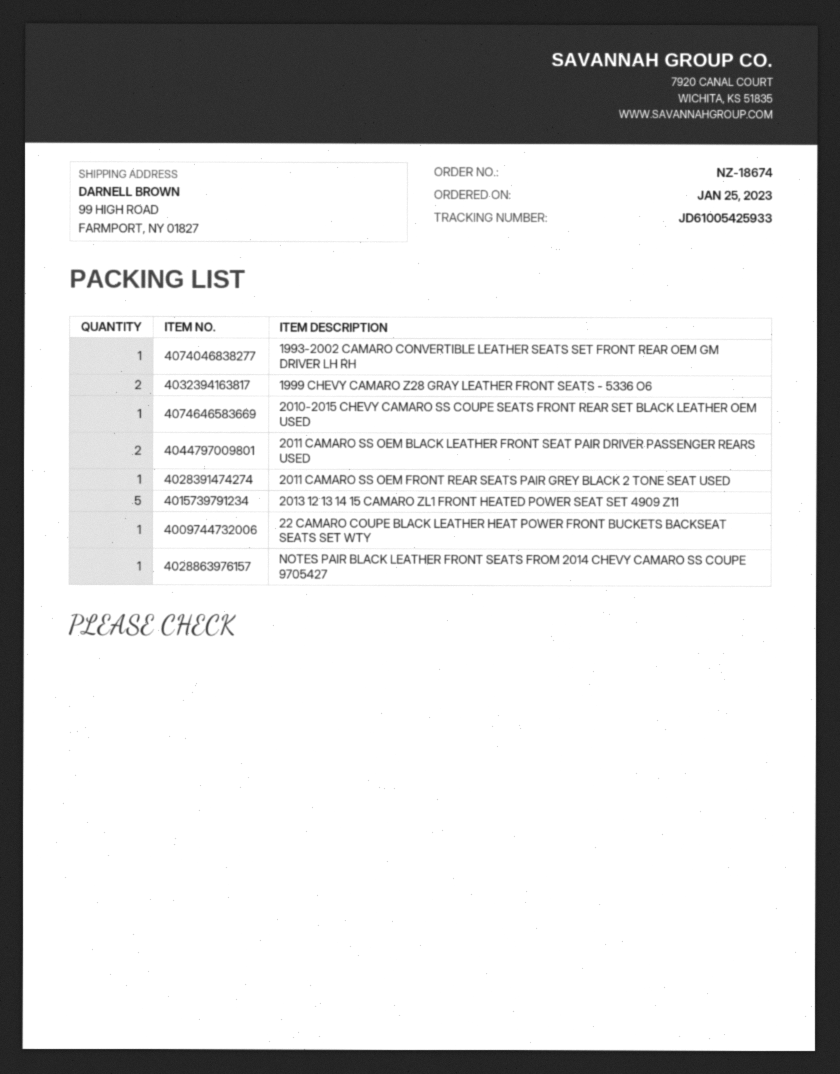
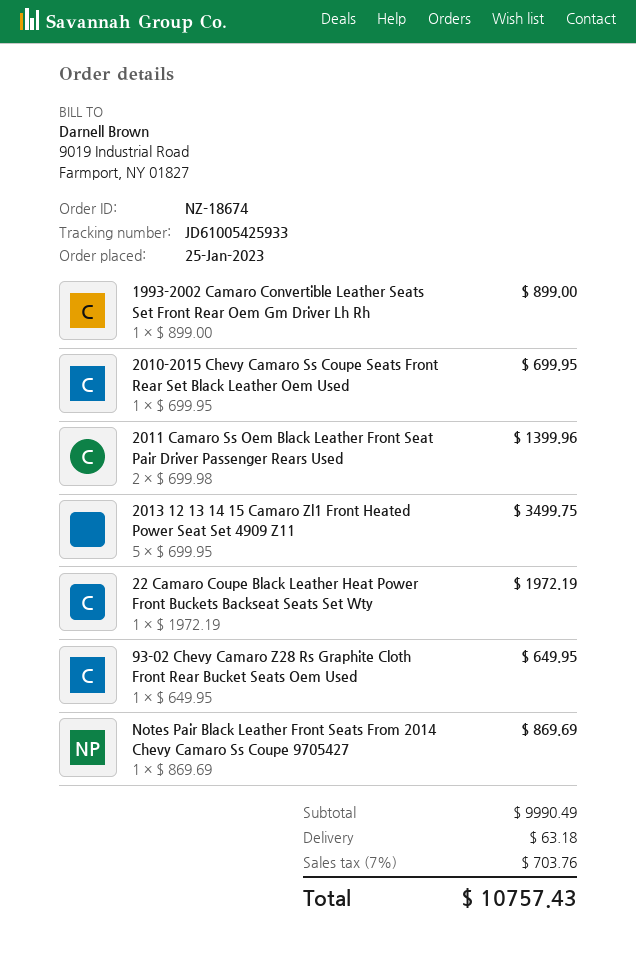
1999 CHEVY CAMARO Z28 GRAY LEATHER FRONT SEATS - 5336 O6: 2 -> none
2011 CAMARO SS OEM FRONT REAR SEATS PAIR GREY BLACK 2 TONE SEAT USED: 1 -> none
93-02 Chevy Camaro Z28 Rs Graphite Cloth Front Rear Bucket Seats Oem Used: none -> 1

